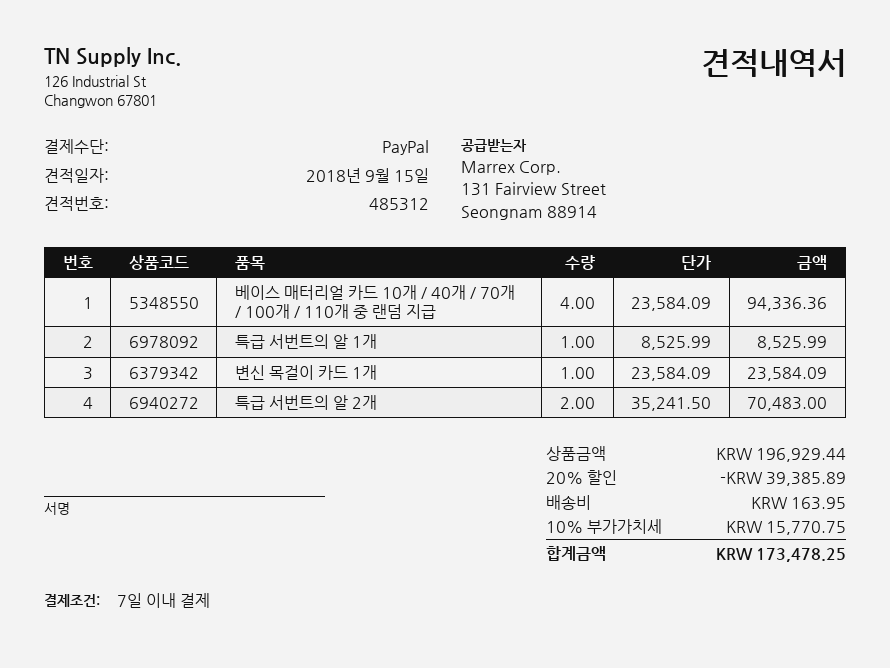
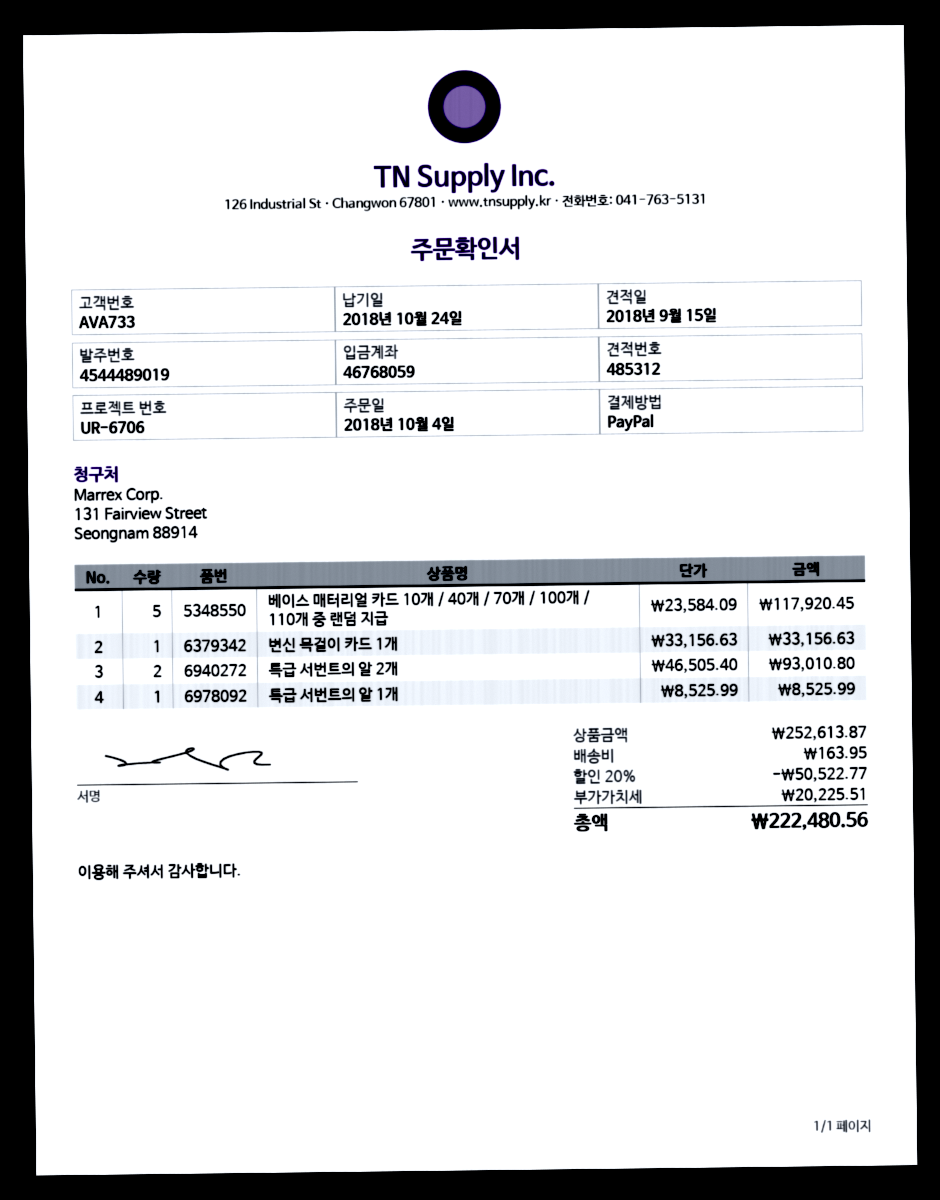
베이스 매터리얼 카드 10개 / 40개 / 70개 / 100개 / 110개 중 랜덤 지급: 4 x 23584.09 = 94336.36 -> 5 x 23584.09 = 117920.45
변신 목걸이 카드 1개: 1 x 23584.09 = 23584.09 -> 1 x 33156.63 = 33156.63
특급 서번트의 알 2개: 2 x 35241.50 = 70483.00 -> 2 x 46505.40 = 93010.80
subtotal: 196929.44 -> 252613.87
discount: 20% = 39385.89 -> 20% = 50522.77
tax: 15770.75 -> 20225.51
total: 173478.25 -> 222480.56

